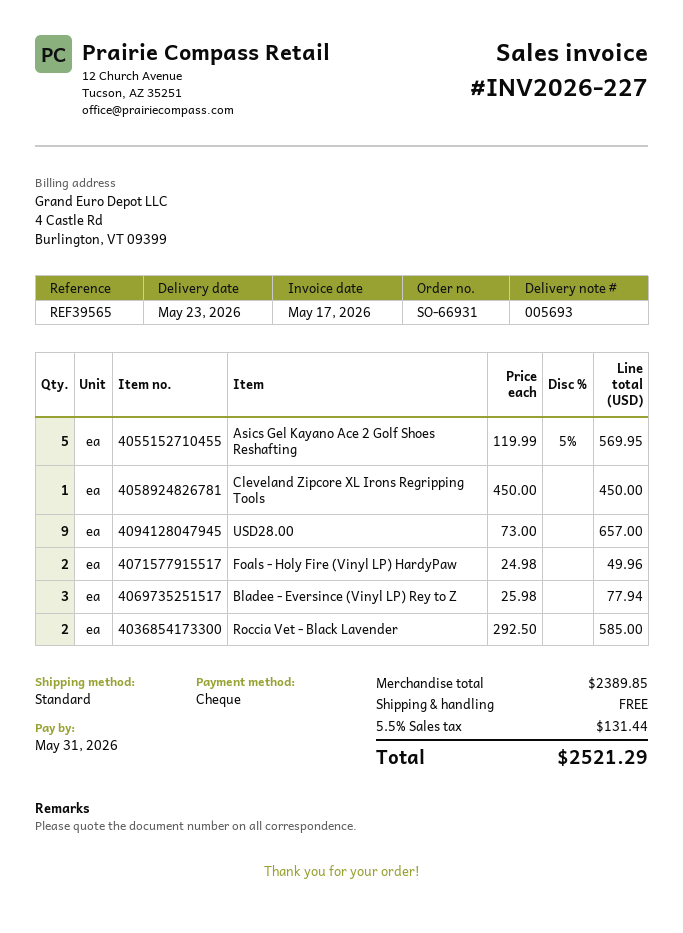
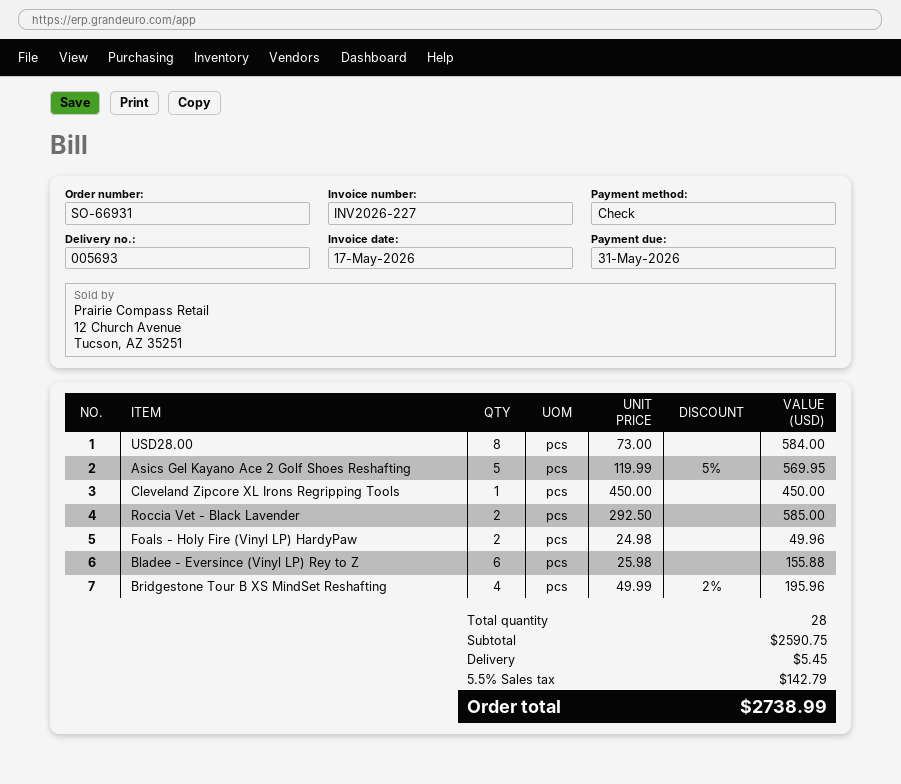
USD28.00: 9 x 73.00 = 657.00 -> 8 x 73.00 = 584.00
Bladee - Eversince (Vinyl LP) Rey to Z: 3 x 25.98 = 77.94 -> 6 x 25.98 = 155.88
Bridgestone Tour B XS MindSet Reshafting: none -> 4 x 49.99 - 2% = 195.96
subtotal: 2389.85 -> 2590.75
shipping: 0.00 -> 5.45
tax: 5.5% = 131.44 -> 5.5% = 142.79
total: 2521.29 -> 2738.99

